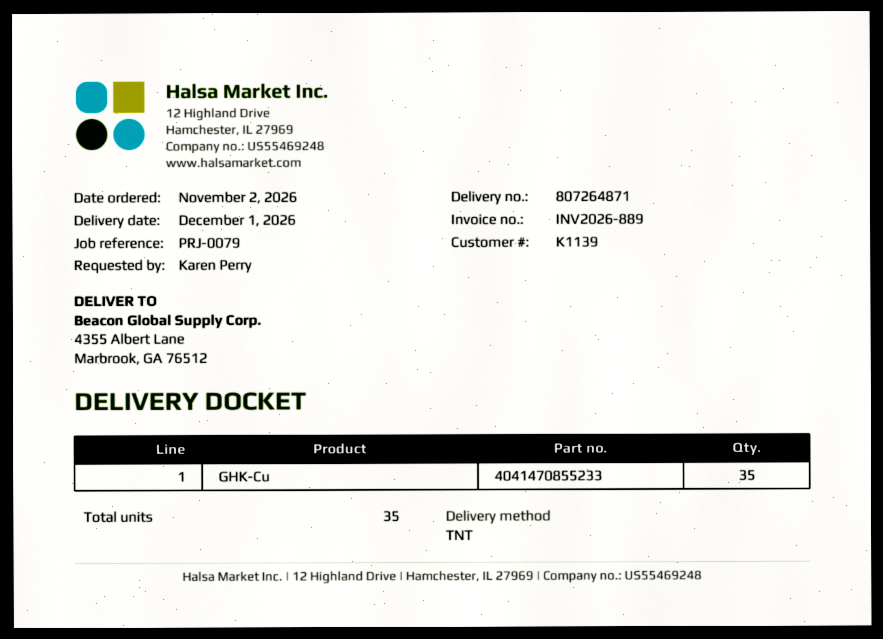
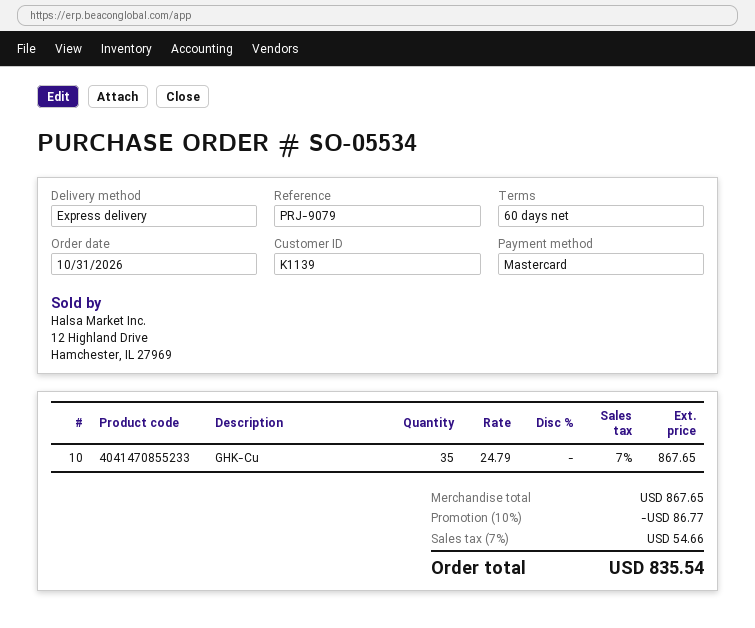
order date: 2026-11-02 -> 2026-10-31
reference: PRJ-0079 -> PRJ-9079
shipping method: TNT -> express

